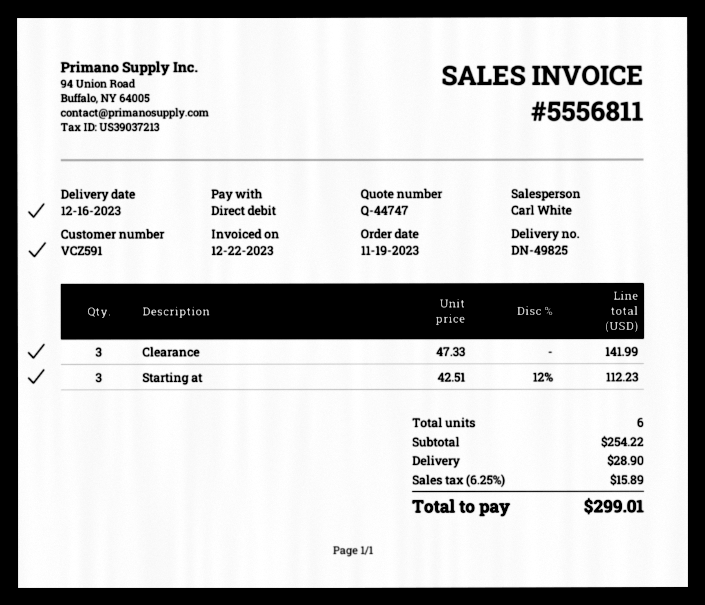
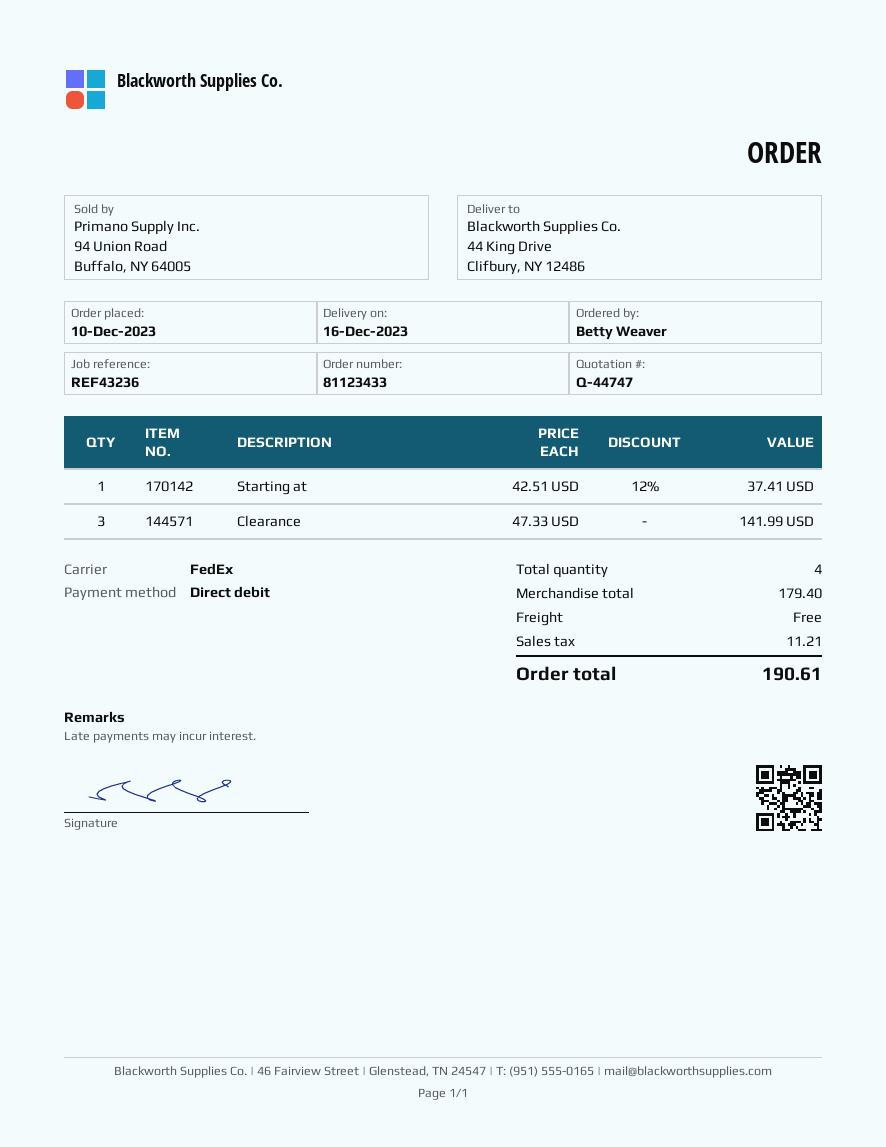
order date: 2023-11-19 -> 2023-12-10
Starting at: 3 x 42.51 - 12% = 112.23 -> 1 x 42.51 - 12% = 37.41
total quantity: 6 -> 4
subtotal: 254.22 -> 179.40
shipping: 28.90 -> 0.00
tax: 15.89 -> 11.21
total: 299.01 -> 190.61

